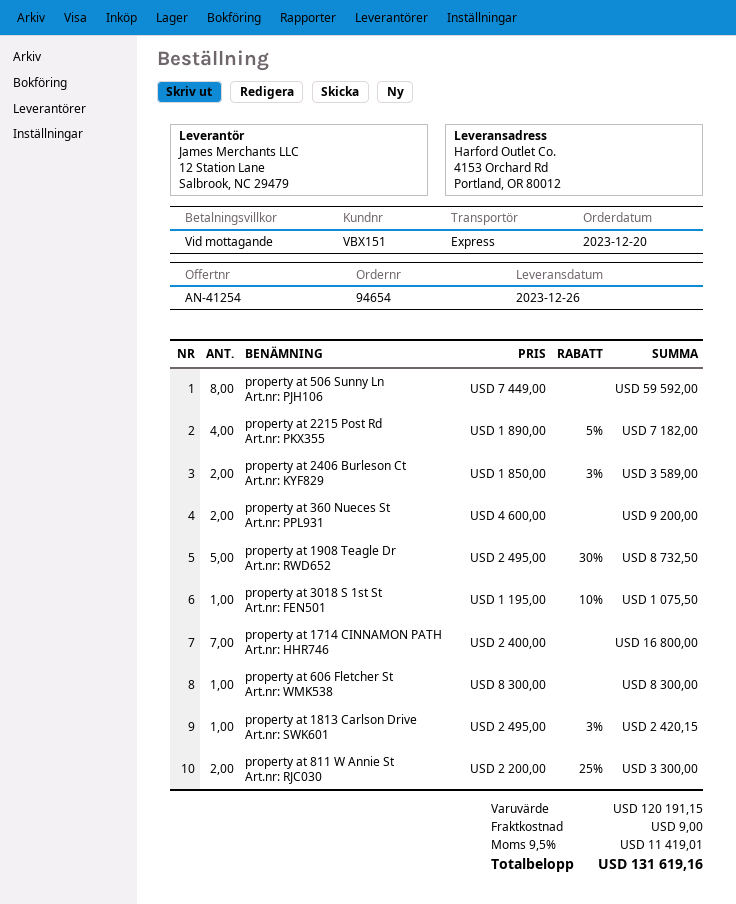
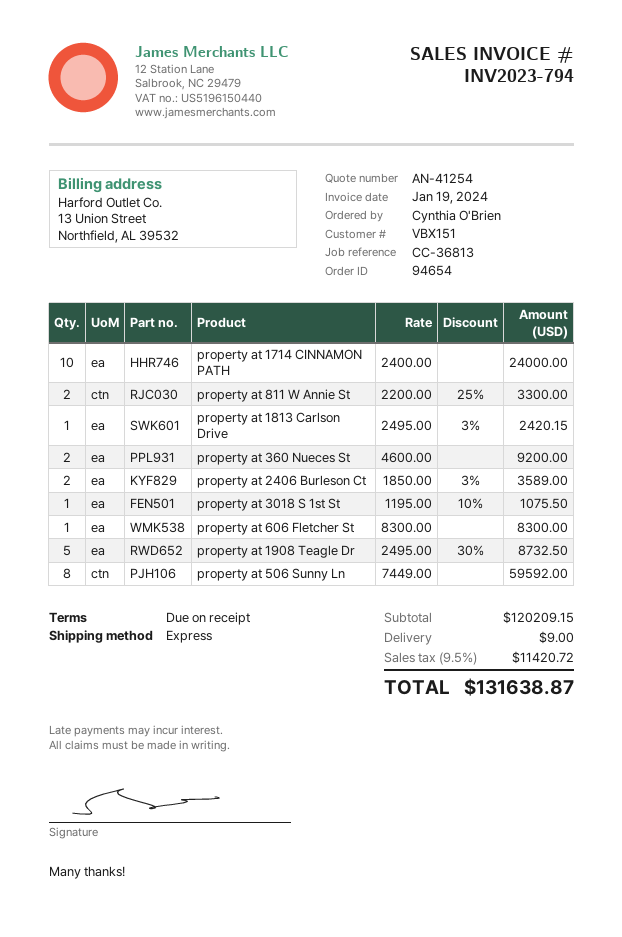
property at 2215 Post Rd: 4 x 1890.00 - 5% = 7182.00 -> none
property at 1714 CINNAMON PATH: 7 x 2400.00 = 16800.00 -> 10 x 2400.00 = 24000.00
subtotal: 120191.15 -> 120209.15
tax: 9.5% = 11419.01 -> 9.5% = 11420.72
total: 131619.16 -> 131638.87

